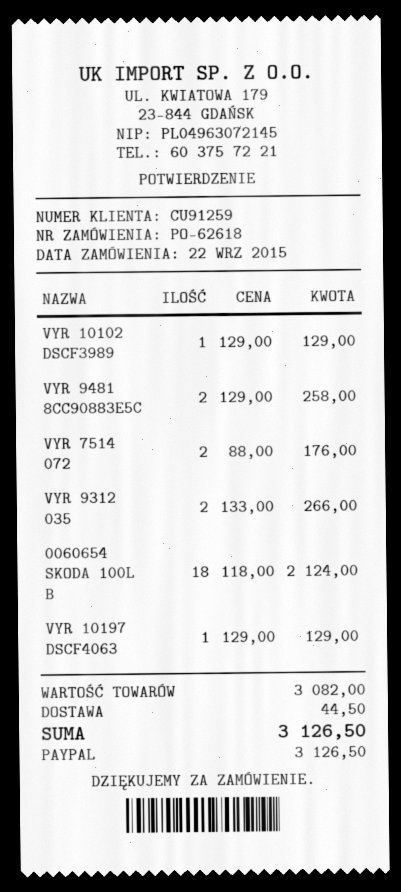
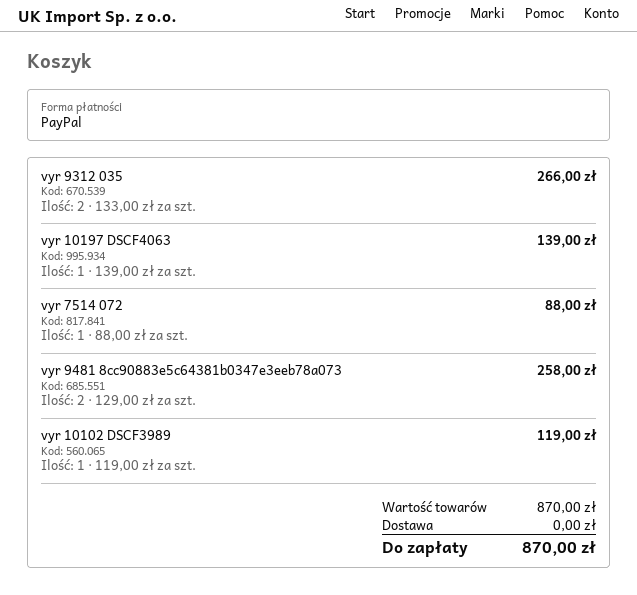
VYR 10102 DSCF3989: 1 x 129.00 = 129.00 -> 1 x 119.00 = 119.00
VYR 7514 072: 2 x 88.00 = 176.00 -> 1 x 88.00 = 88.00
0060654 SKODA 100L B: 18 x 118.00 = 2124.00 -> none
VYR 10197 DSCF4063: 1 x 129.00 = 129.00 -> 1 x 139.00 = 139.00
subtotal: 3082.00 -> 870.00
shipping: 44.50 -> 0.00
total: 3126.50 -> 870.00

